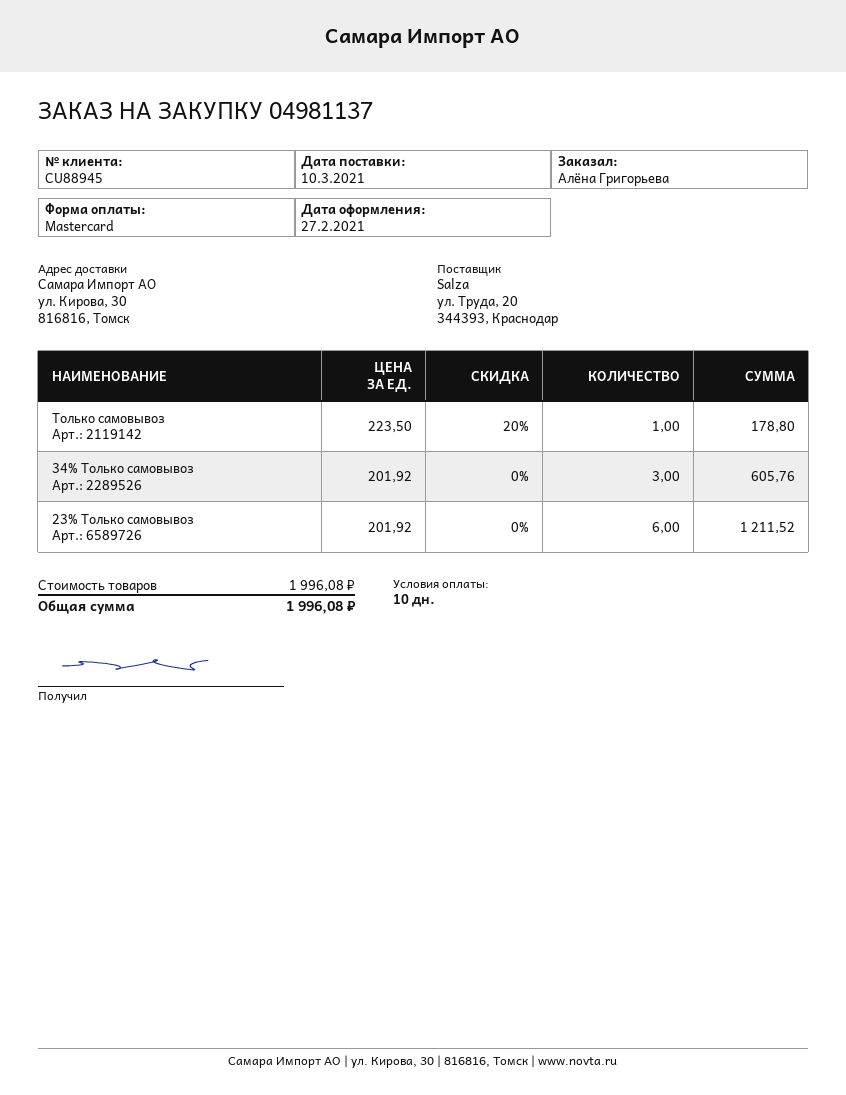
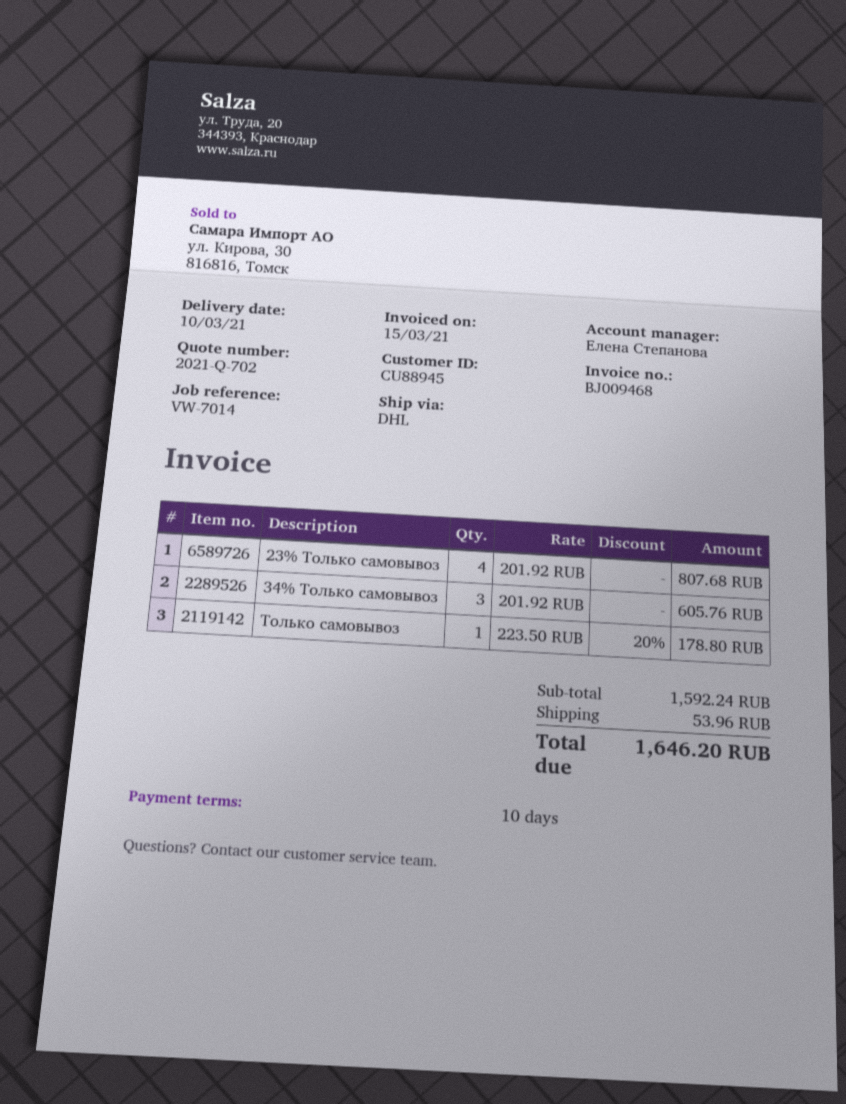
23% Только самовывоз: 6 x 201.92 = 1211.52 -> 4 x 201.92 = 807.68
subtotal: 1996.08 -> 1592.24
shipping: none -> 53.96
total: 1996.08 -> 1646.20

